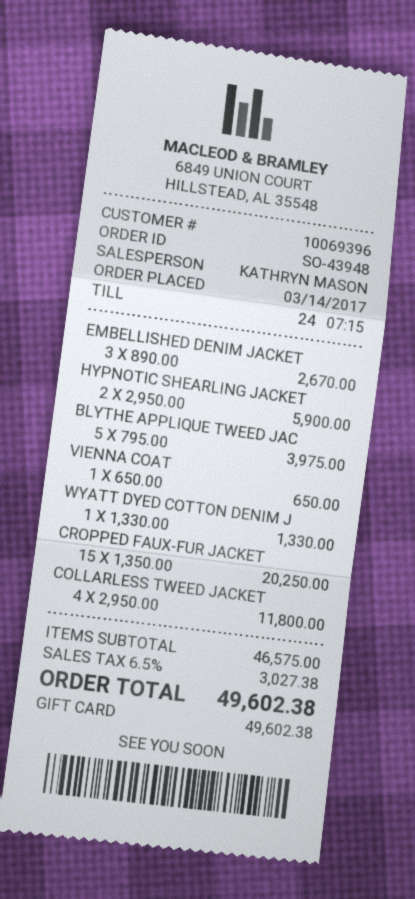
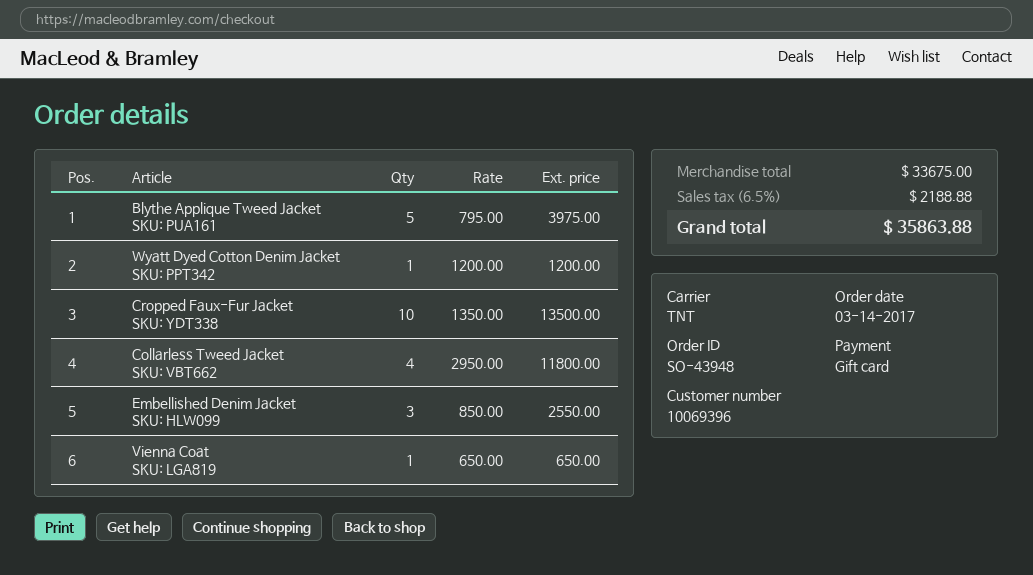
EMBELLISHED DENIM JACKET: 3 x 890.00 = 2670.00 -> 3 x 850.00 = 2550.00
HYPNOTIC SHEARLING JACKET: 2 x 2950.00 = 5900.00 -> none
WYATT DYED COTTON DENIM J: 1 x 1330.00 = 1330.00 -> 1 x 1200.00 = 1200.00
CROPPED FAUX-FUR JACKET: 15 x 1350.00 = 20250.00 -> 10 x 1350.00 = 13500.00
subtotal: 46575.00 -> 33675.00
tax: 6.5% = 3027.38 -> 6.5% = 2188.88
total: 49602.38 -> 35863.88

